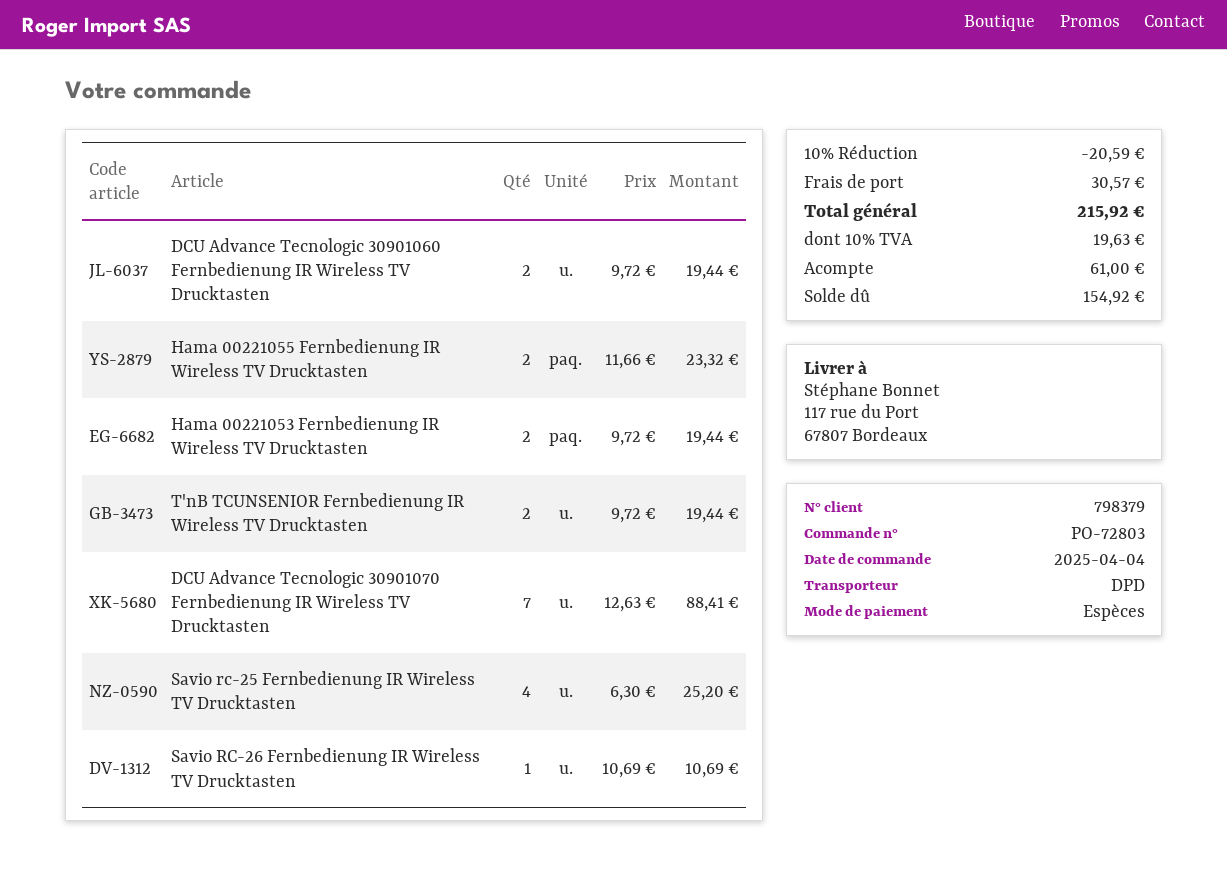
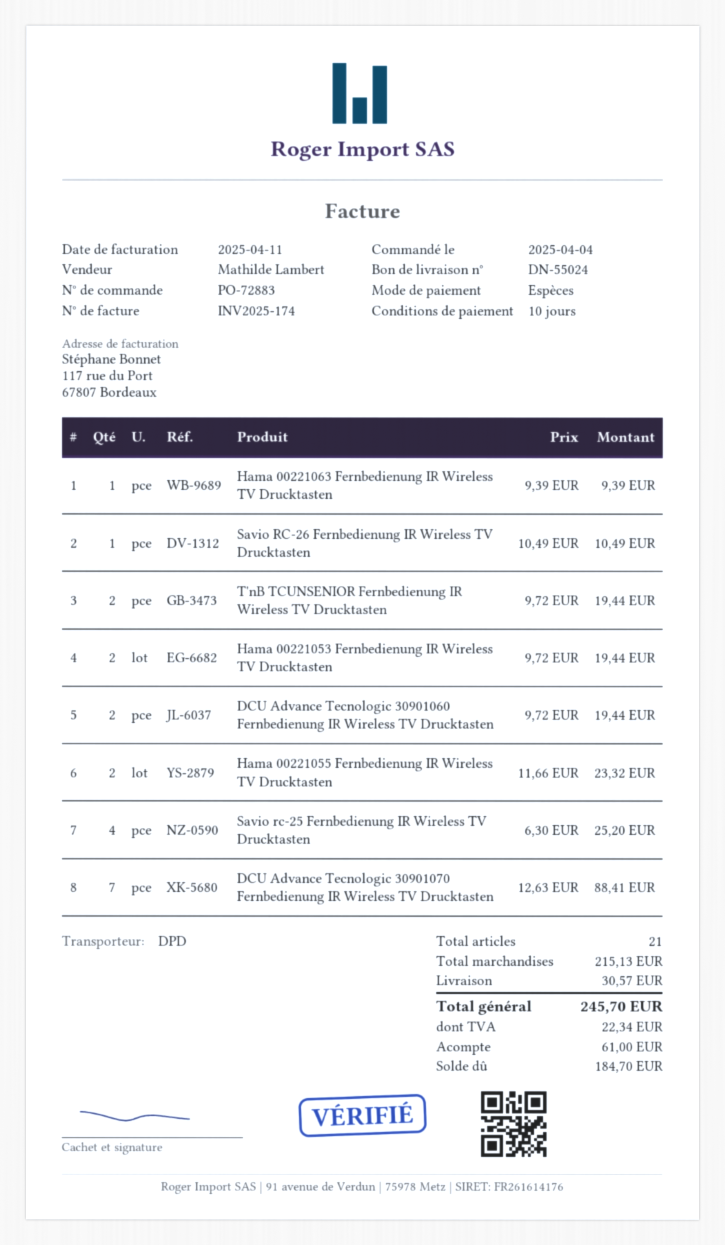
order number: PO-72803 -> PO-72883
Savio RC-26 Fernbedienung IR Wireless TV Drucktasten: 1 x 10.69 = 10.69 -> 1 x 10.49 = 10.49
Hama 00221063 Fernbedienung IR Wireless TV Drucktasten: none -> 1 x 9.39 = 9.39
discount: 10% = 20.59 -> none
tax: 19.63 -> 22.34
total: 215.92 -> 245.70
balance: 154.92 -> 184.70

